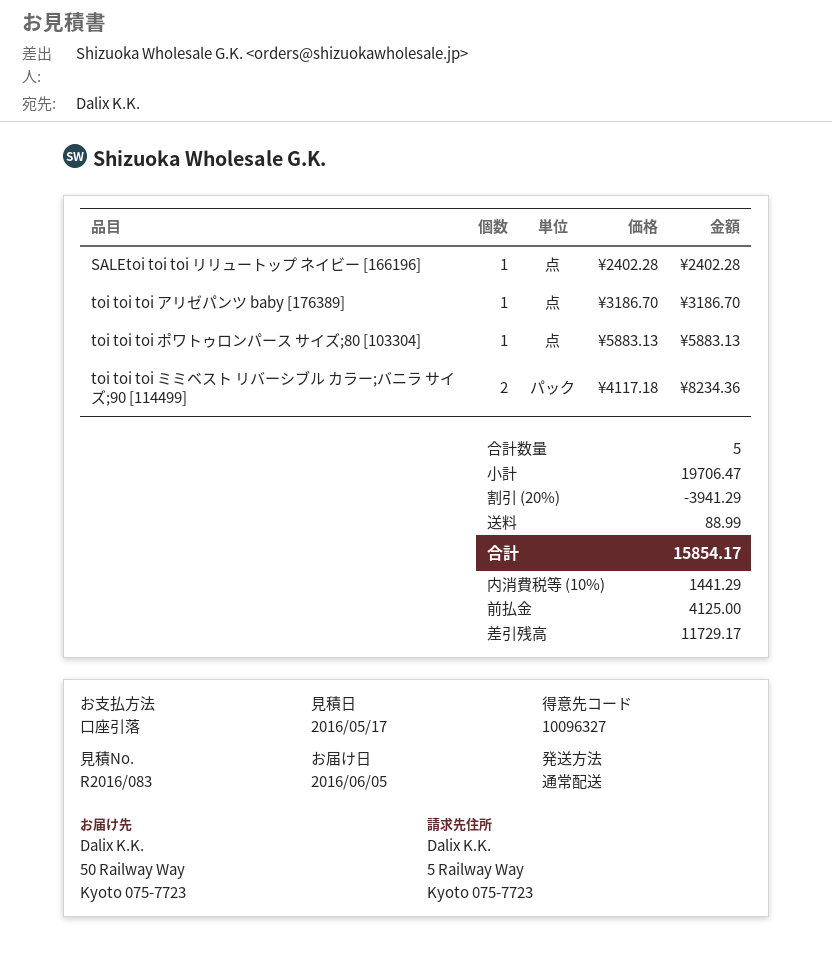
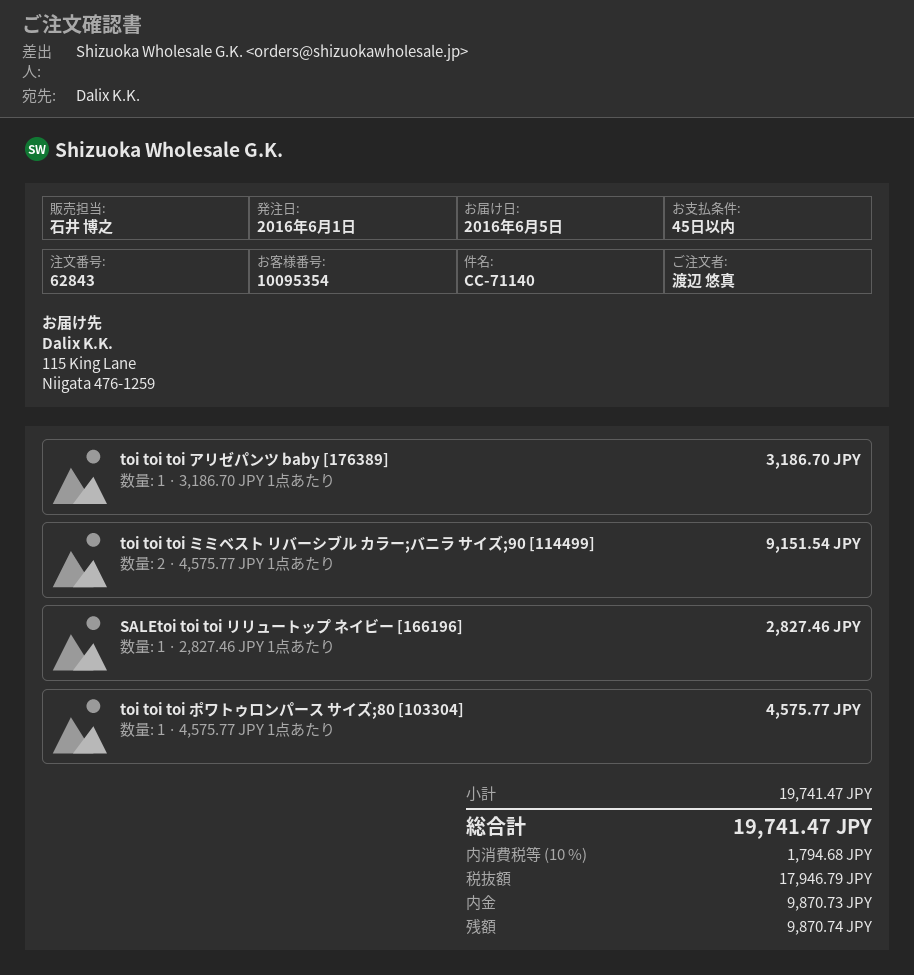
customer number: 10096327 -> 10095354
ship to: 50 Railway Way, Kyoto 075-7723 -> 115 King Lane, Niigata 476-1259
SALEtoi toi toi リリュートップ ネイビー [166196]: 1 x 2402.28 = 2402.28 -> 1 x 2827.46 = 2827.46
toi toi toi ポワトゥロンパース サイズ;80 [103304]: 1 x 5883.13 = 5883.13 -> 1 x 4575.77 = 4575.77
toi toi toi ミミベスト リバーシブル カラー;バニラ サイズ;90 [114499]: 2 x 4117.18 = 8234.36 -> 2 x 4575.77 = 9151.54
subtotal: 19706.47 -> 19741.47
discount: 20% = 3941.29 -> none
shipping: 88.99 -> none
tax: 10% = 1441.29 -> 10% = 1794.68
total: 15854.17 -> 19741.47
deposit: 4125.00 -> 9870.73
balance: 11729.17 -> 9870.74

